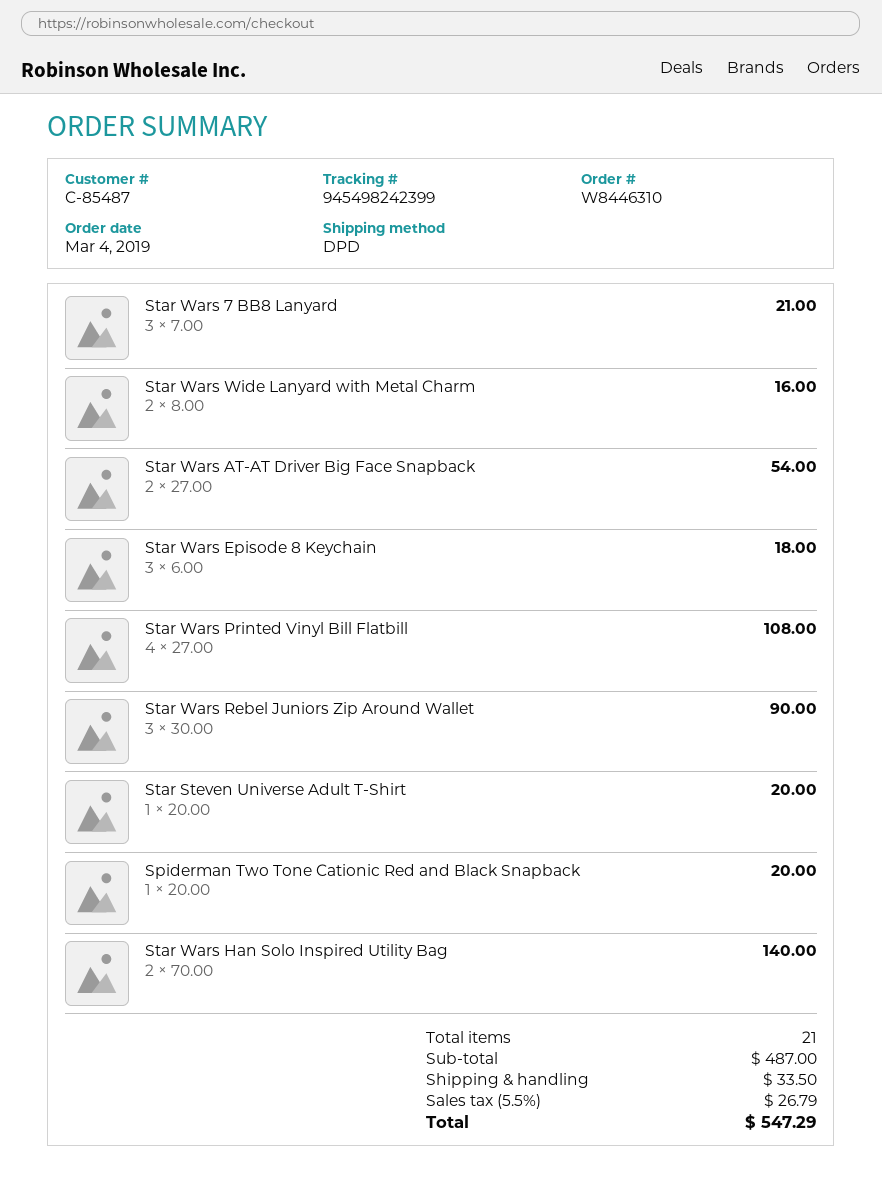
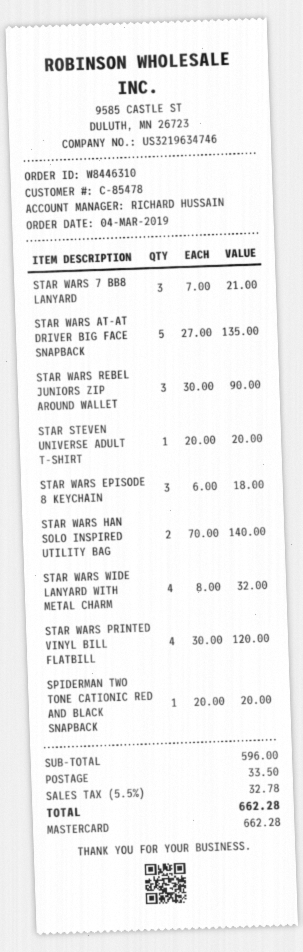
customer number: C-85487 -> C-85478
Star Wars Wide Lanyard with Metal Charm: 2 x 8.00 = 16.00 -> 4 x 8.00 = 32.00
Star Wars AT-AT Driver Big Face Snapback: 2 x 27.00 = 54.00 -> 5 x 27.00 = 135.00
Star Wars Printed Vinyl Bill Flatbill: 4 x 27.00 = 108.00 -> 4 x 30.00 = 120.00
subtotal: 487.00 -> 596.00
tax: 5.5% = 26.79 -> 5.5% = 32.78
total: 547.29 -> 662.28

